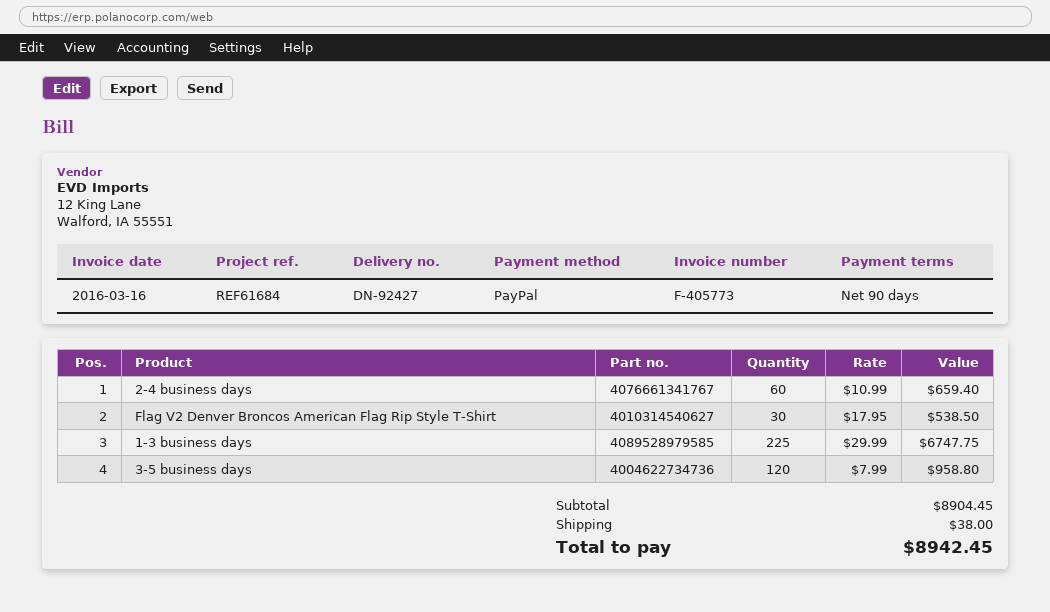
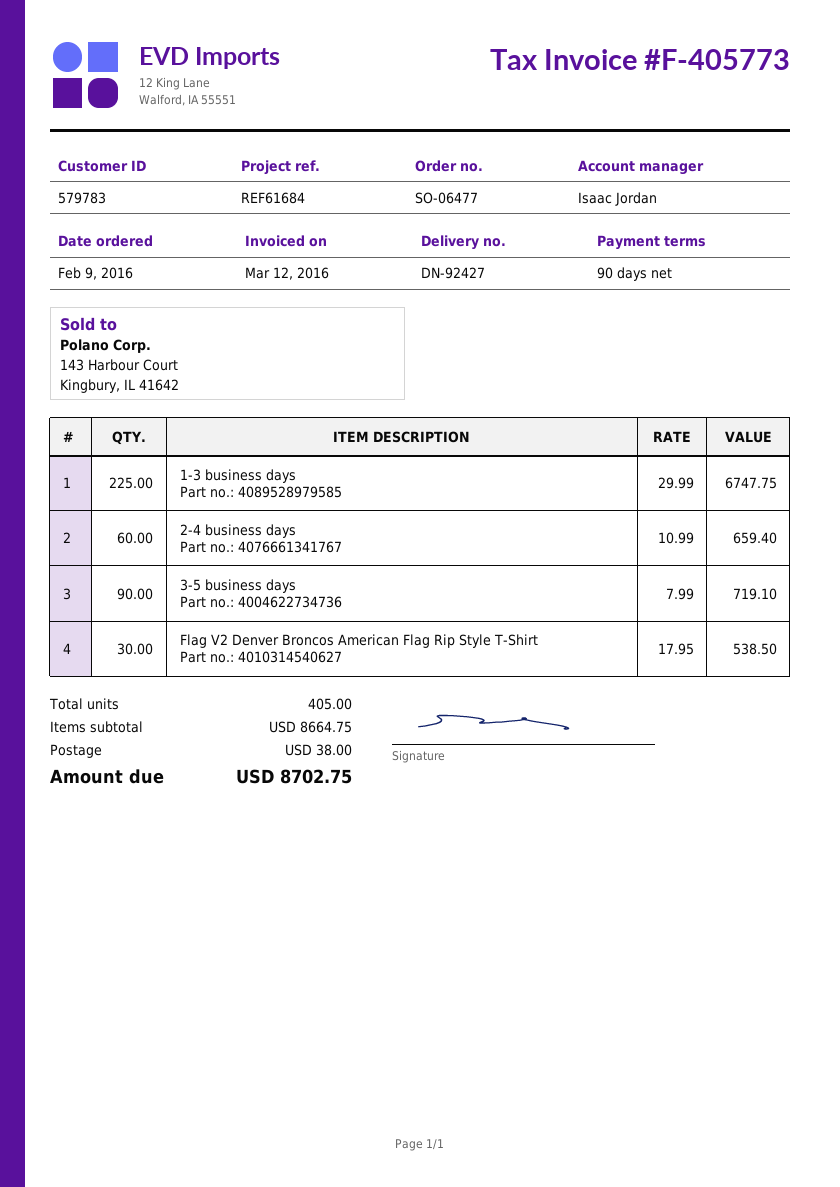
invoice date: 2016-03-16 -> 2016-03-12
3-5 business days: 120 x 7.99 = 958.80 -> 90 x 7.99 = 719.10
subtotal: 8904.45 -> 8664.75
total: 8942.45 -> 8702.75

